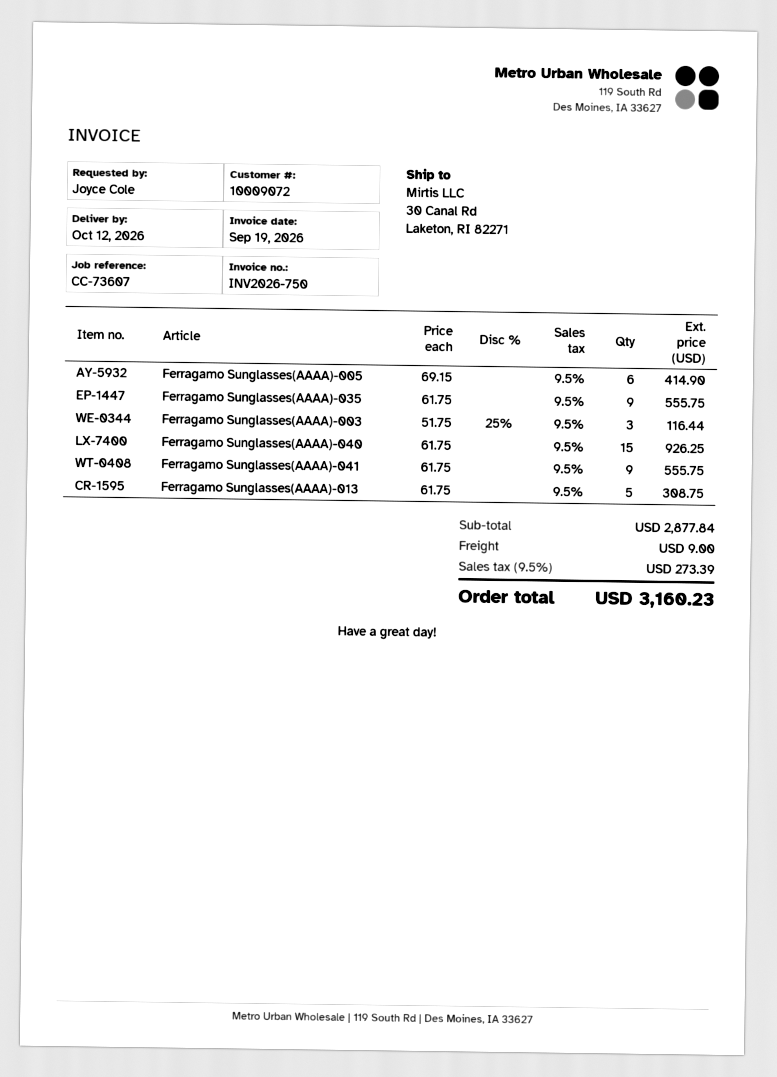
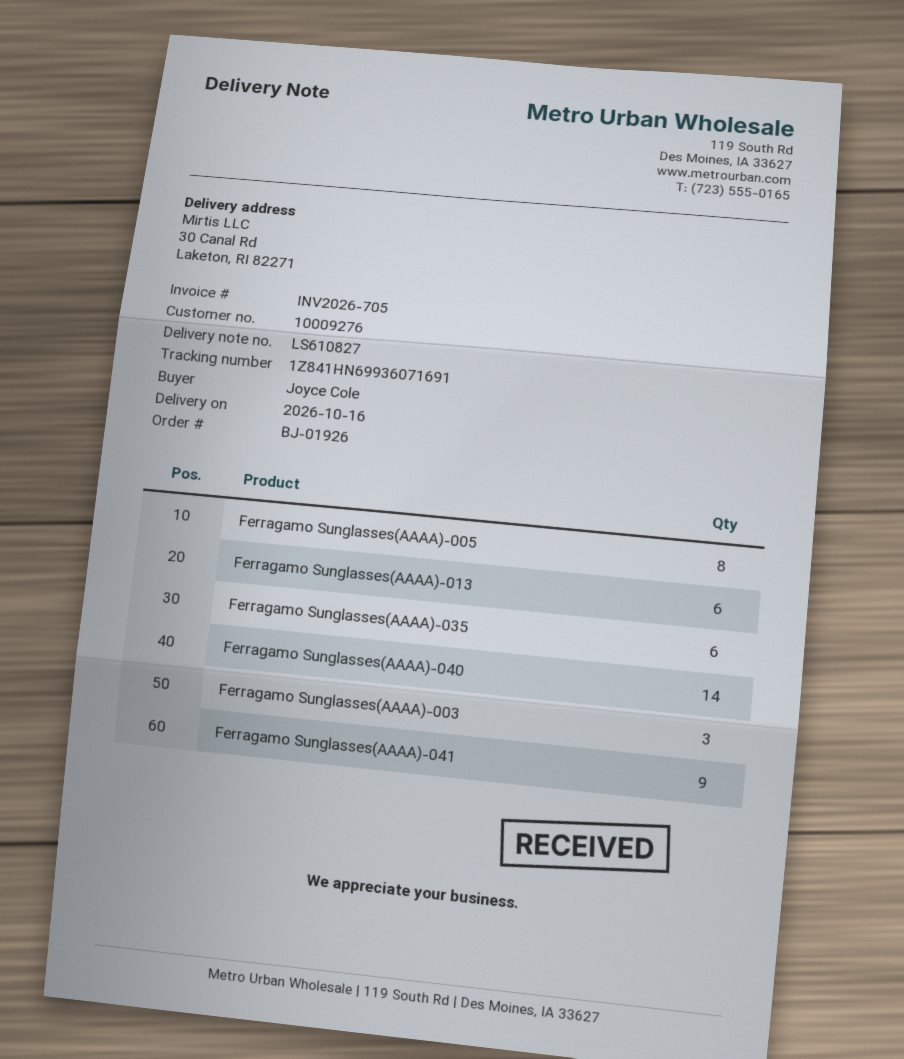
delivery date: 2026-10-12 -> 2026-10-16
invoice number: INV2026-750 -> INV2026-705
customer number: 10009072 -> 10009276
Ferragamo Sunglasses(AAAA)-005: 6 -> 8
Ferragamo Sunglasses(AAAA)-035: 9 -> 6
Ferragamo Sunglasses(AAAA)-040: 15 -> 14
Ferragamo Sunglasses(AAAA)-013: 5 -> 6

